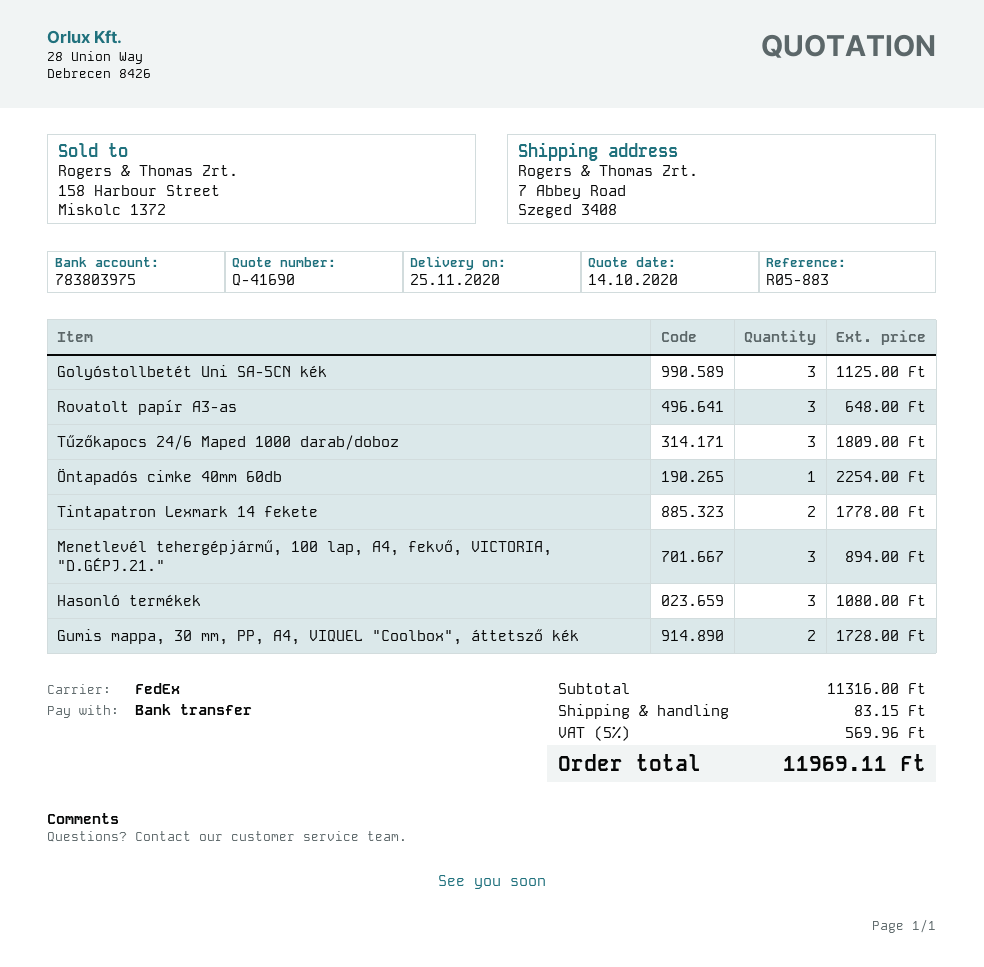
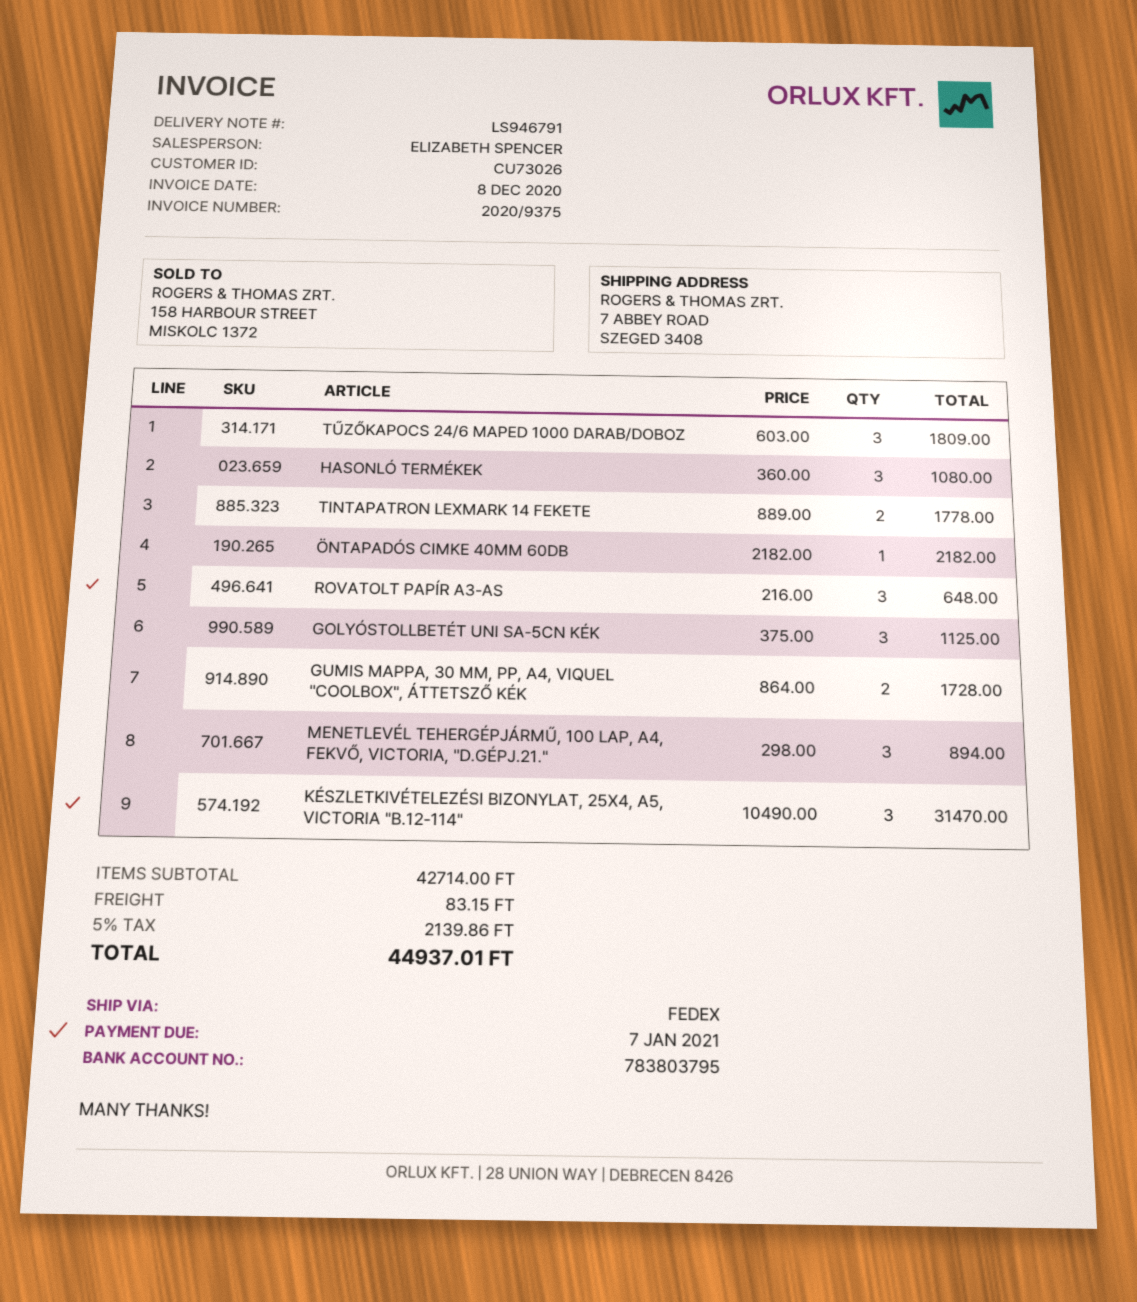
bank account: 783803975 -> 783803795
Öntapadós cimke 40mm 60db: 1 for 2254.00 -> 1 for 2182.00
KÉSZLETKIVÉTELEZÉSI BIZONYLAT, 25X4, A5, VICTORIA "B.12-114": none -> 3 for 31470.00
subtotal: 11316.00 -> 42714.00
tax: 5% = 569.96 -> 5% = 2139.86
total: 11969.11 -> 44937.01

